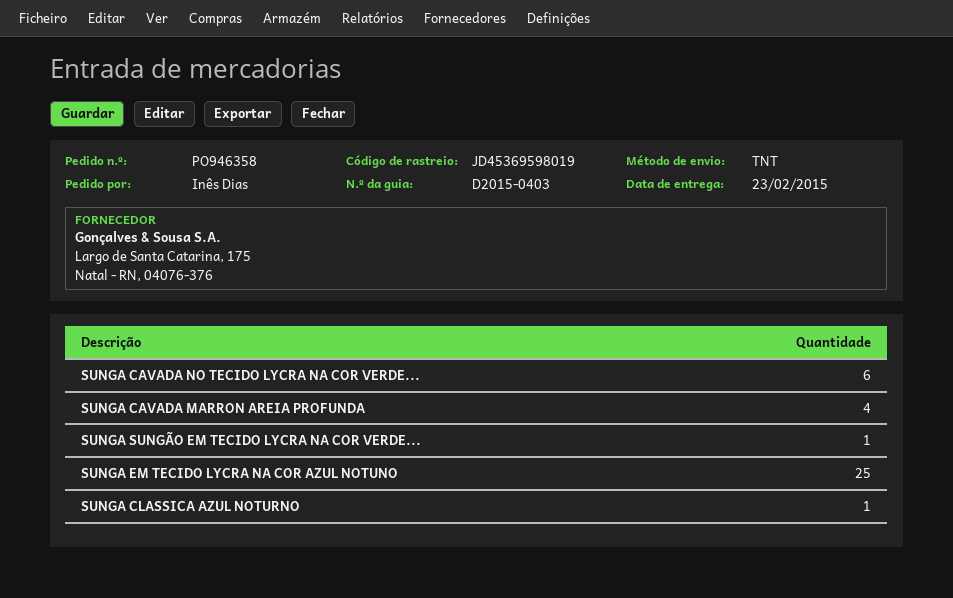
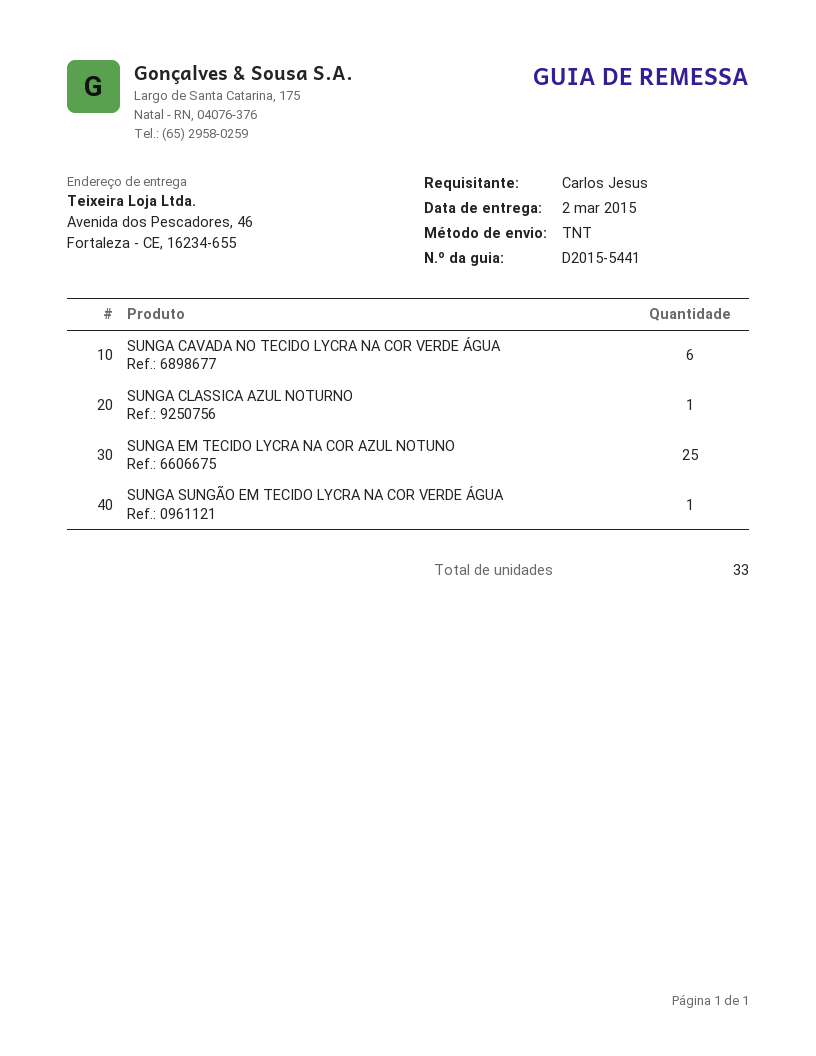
delivery note number: D2015-0403 -> D2015-5441
delivery date: 2015-02-23 -> 2015-03-02
ordered by: Inês Dias -> Carlos Jesus
SUNGA CAVADA MARRON AREIA PROFUNDA: 4 -> none

